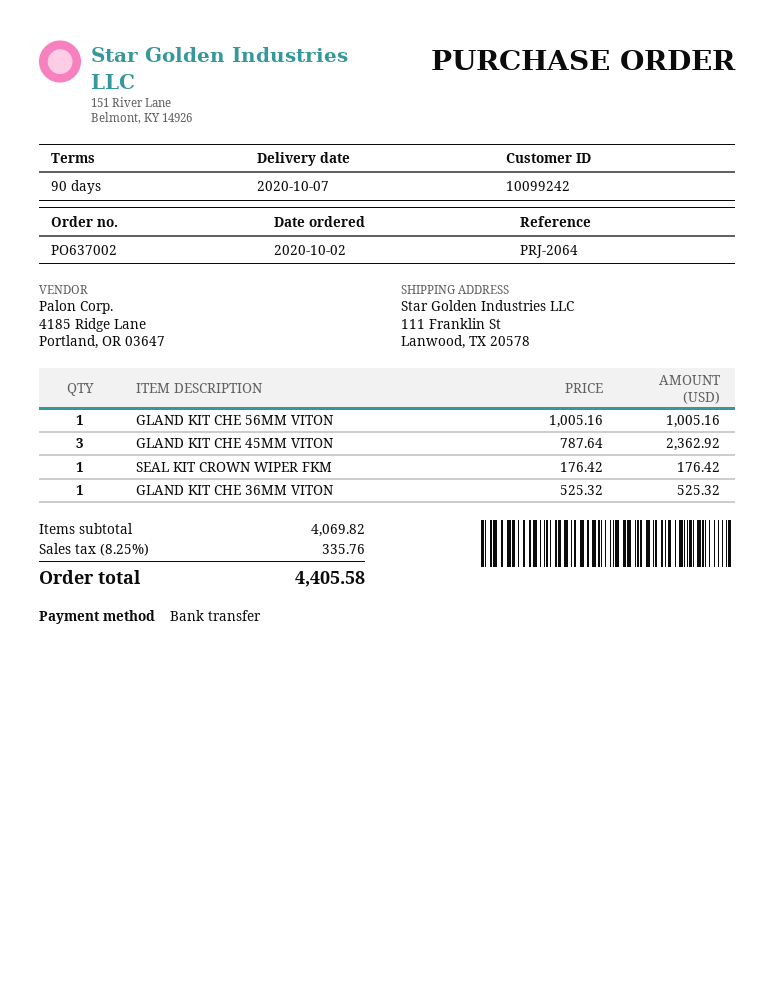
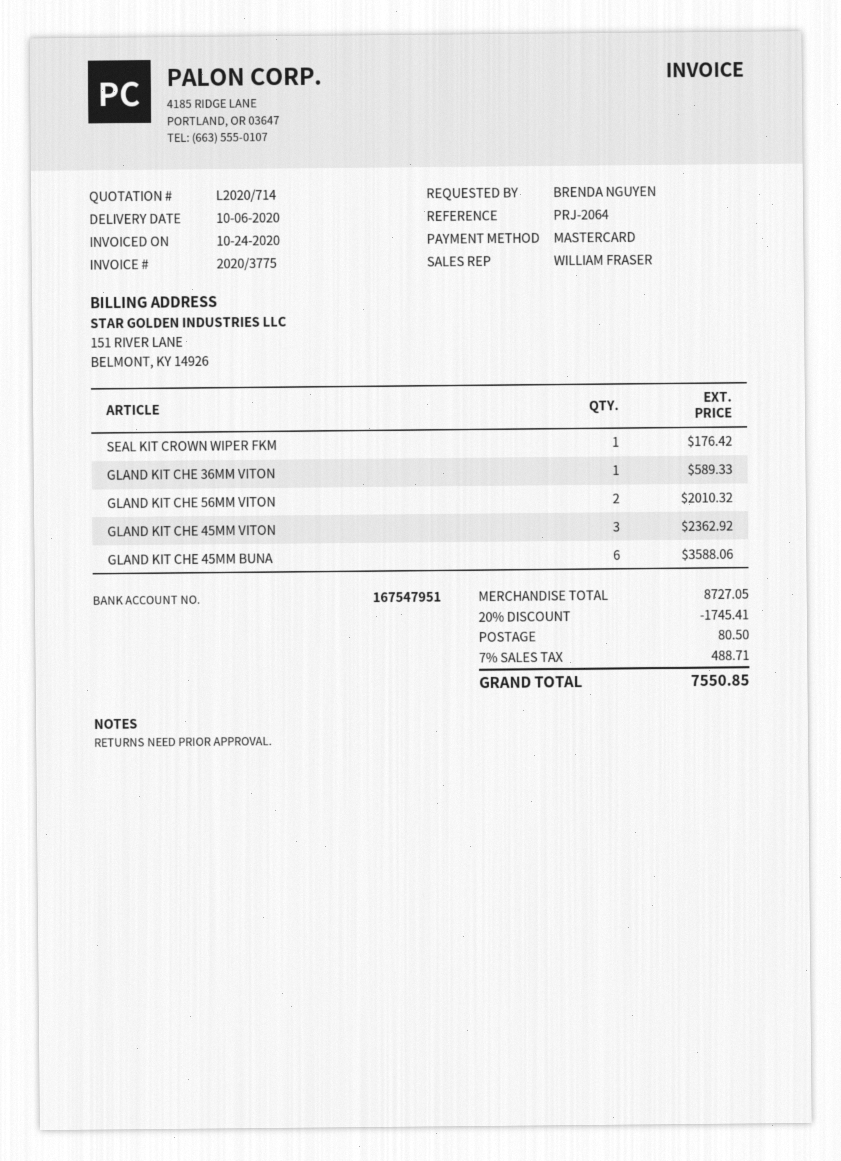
delivery date: 2020-10-07 -> 2020-10-06
payment method: bank transfer -> Mastercard
GLAND KIT CHE 56MM VITON: 1 for 1005.16 -> 2 for 2010.32
GLAND KIT CHE 36MM VITON: 1 for 525.32 -> 1 for 589.33
GLAND KIT CHE 45MM BUNA: none -> 6 for 3588.06
subtotal: 4069.82 -> 8727.05
discount: none -> 20% = 1745.41
shipping: none -> 80.50
tax: 8.25% = 335.76 -> 7% = 488.71
total: 4405.58 -> 7550.85

